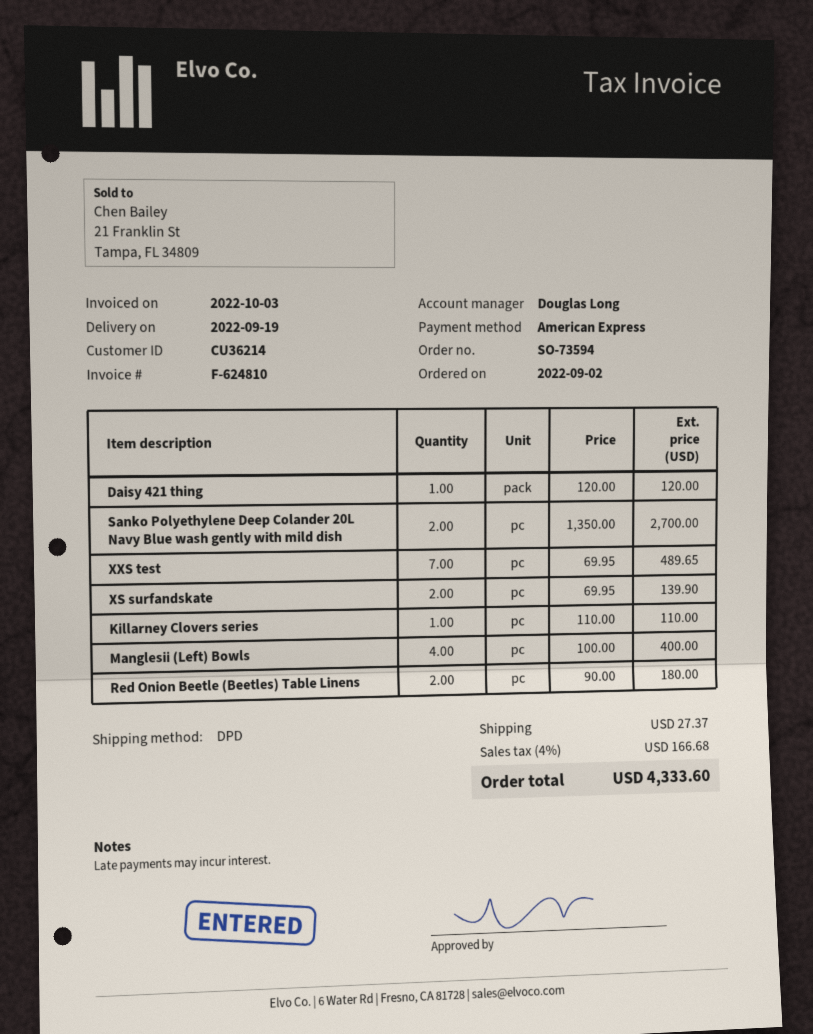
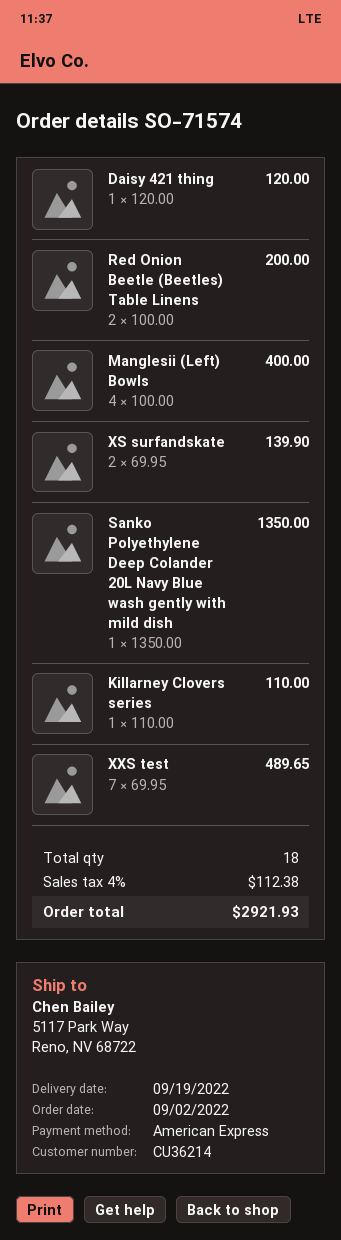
order number: SO-73594 -> SO-71574
Sanko Polyethylene Deep Colander 20L Navy Blue wash gently with mild dish: 2 x 1350.00 = 2700.00 -> 1 x 1350.00 = 1350.00
Red Onion Beetle (Beetles) Table Linens: 2 x 90.00 = 180.00 -> 2 x 100.00 = 200.00
shipping: 27.37 -> none
tax: 4% = 166.68 -> 4% = 112.38
total: 4333.60 -> 2921.93

